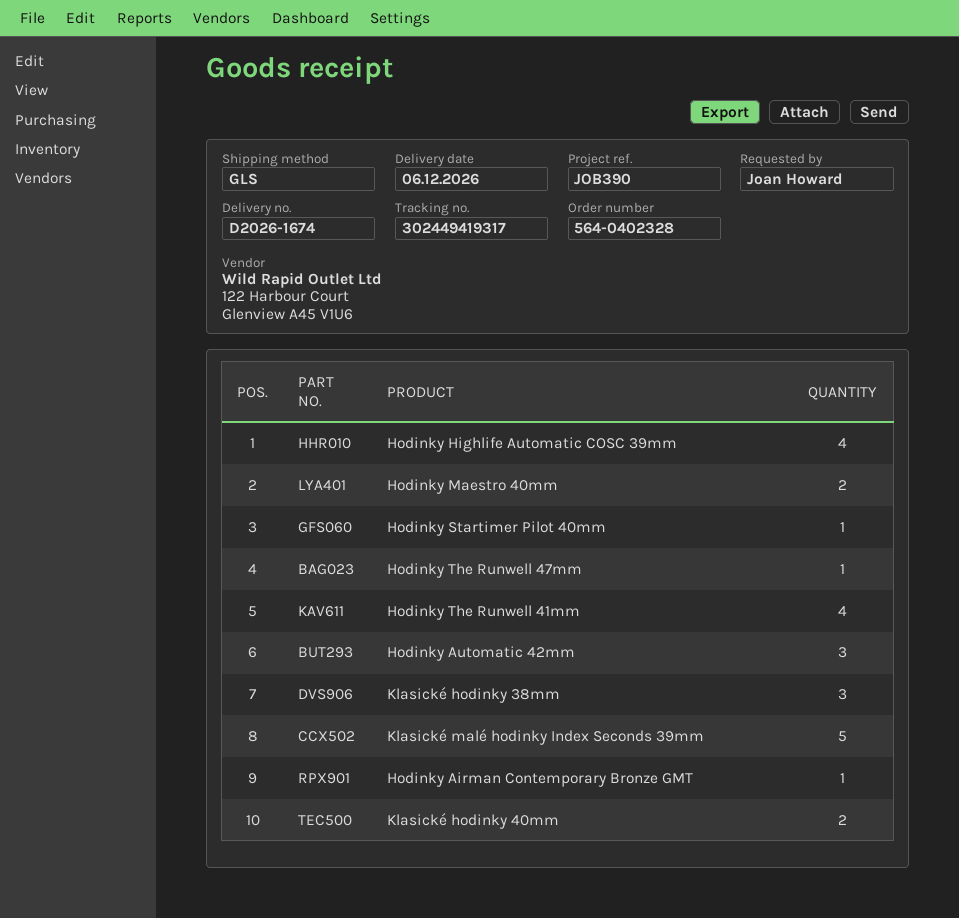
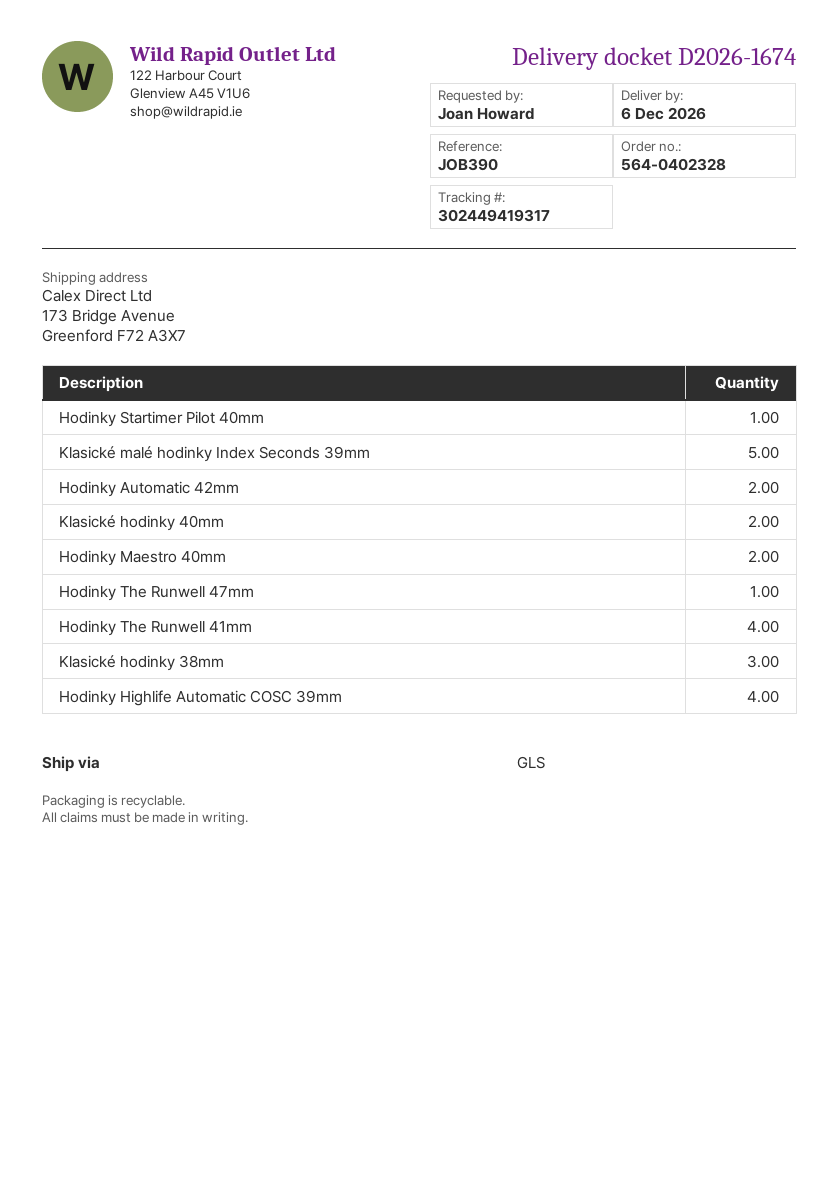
Hodinky Automatic 42mm: 3 -> 2
Hodinky Airman Contemporary Bronze GMT: 1 -> none

